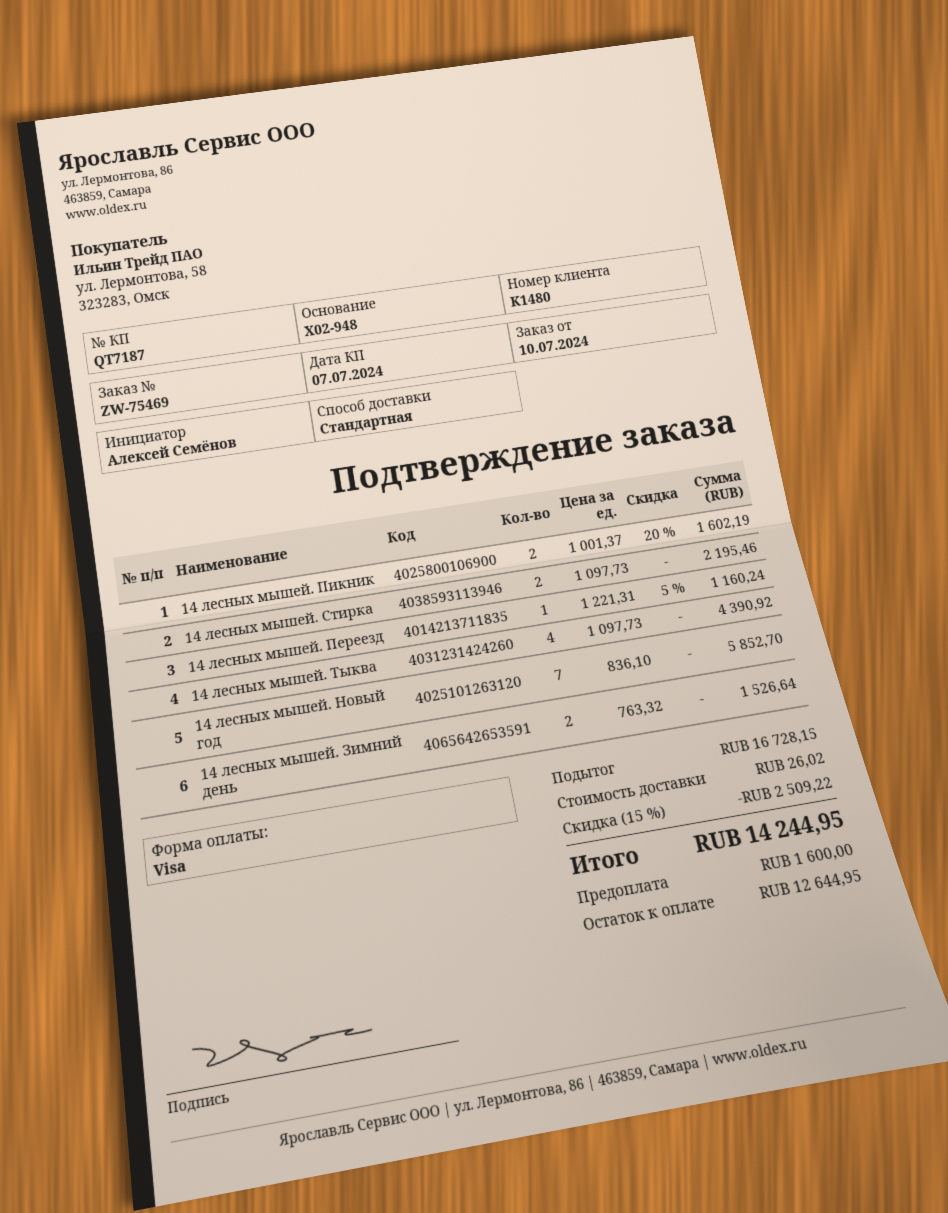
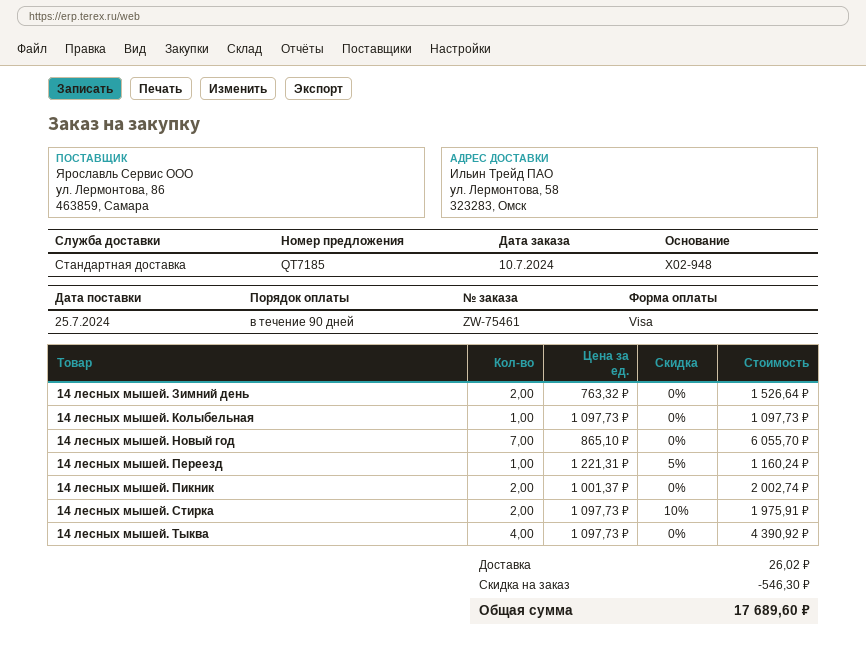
quote number: QT7187 -> QT7185
order number: ZW-75469 -> ZW-75461
14 лесных мышей. Пикник: 2 x 1001.37 - 20% = 1602.19 -> 2 x 1001.37 = 2002.74
14 лесных мышей. Стирка: 2 x 1097.73 = 2195.46 -> 2 x 1097.73 - 10% = 1975.91
14 лесных мышей. Новый год: 7 x 836.10 = 5852.70 -> 7 x 865.10 = 6055.70
14 лесных мышей. Колыбельная: none -> 1 x 1097.73 = 1097.73
discount: 2509.22 -> 546.30
total: 14244.95 -> 17689.60

